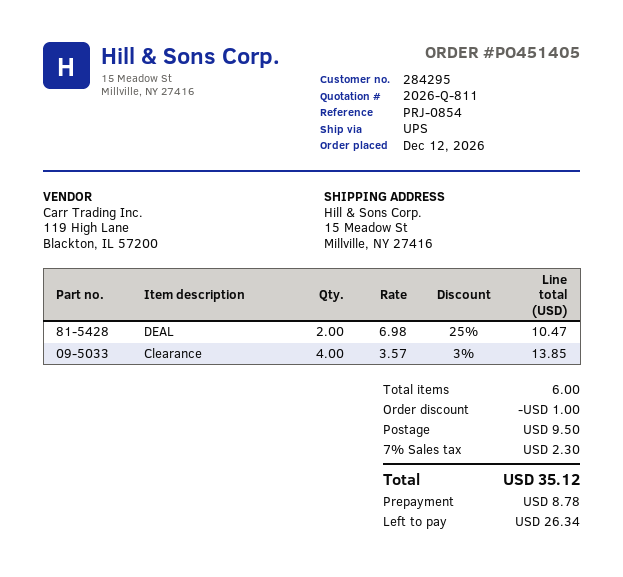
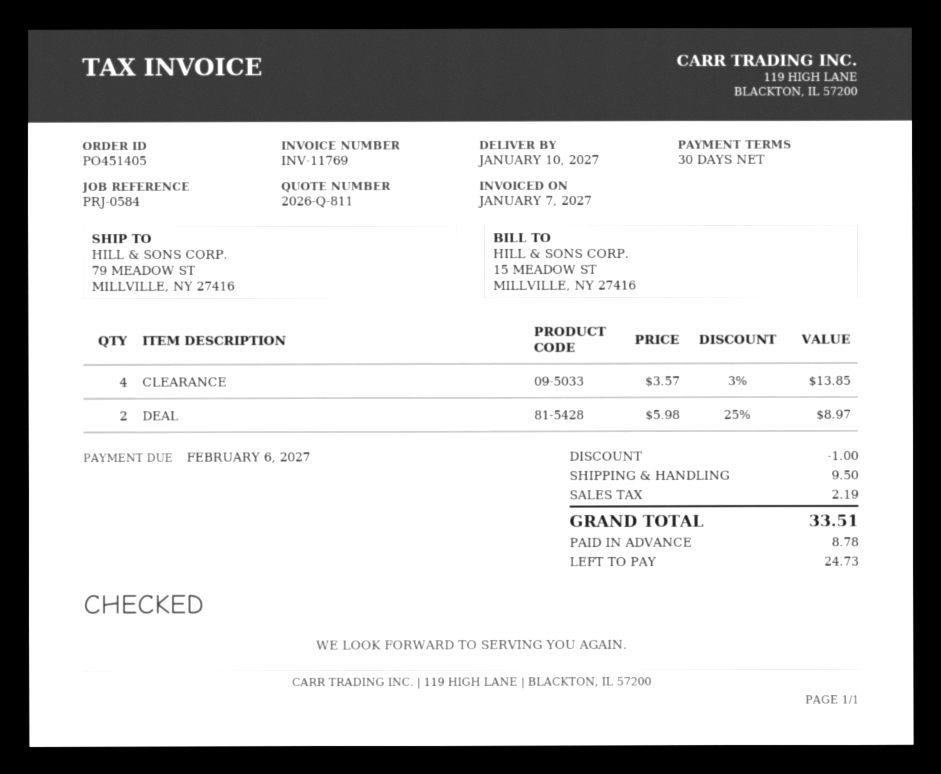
reference: PRJ-0854 -> PRJ-0584
ship to: 15 Meadow St, Millville, NY 27416 -> 79 MEADOW ST, MILLVILLE, NY 27416
DEAL: 2 x 6.98 - 25% = 10.47 -> 2 x 5.98 - 25% = 8.97
tax: 2.30 -> 2.19
total: 35.12 -> 33.51
balance: 26.34 -> 24.73

